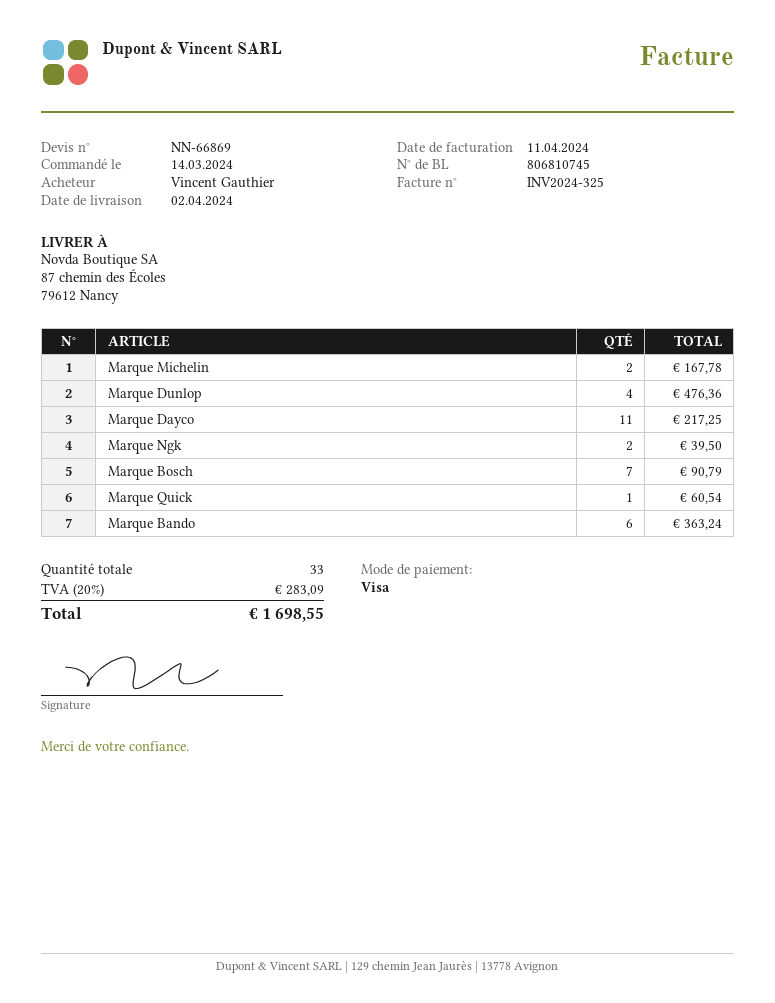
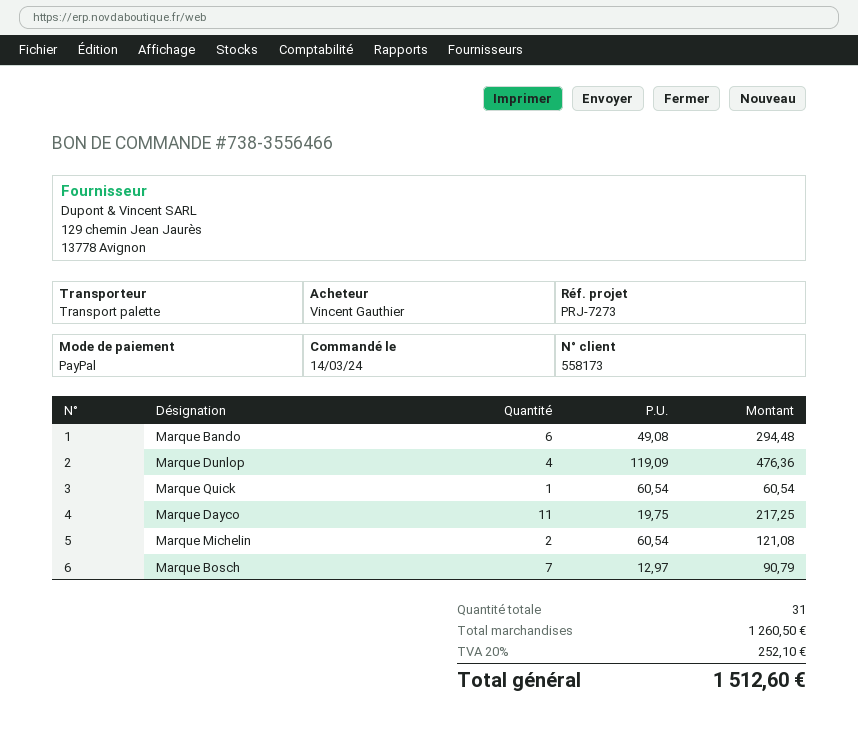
payment method: Visa -> PayPal
Marque Michelin: 2 for 167.78 -> 2 for 121.08
Marque Ngk: 2 for 39.50 -> none
Marque Bando: 6 for 363.24 -> 6 for 294.48
total quantity: 33 -> 31
tax: 20% = 283.09 -> 20% = 252.10
total: 1698.55 -> 1512.60

